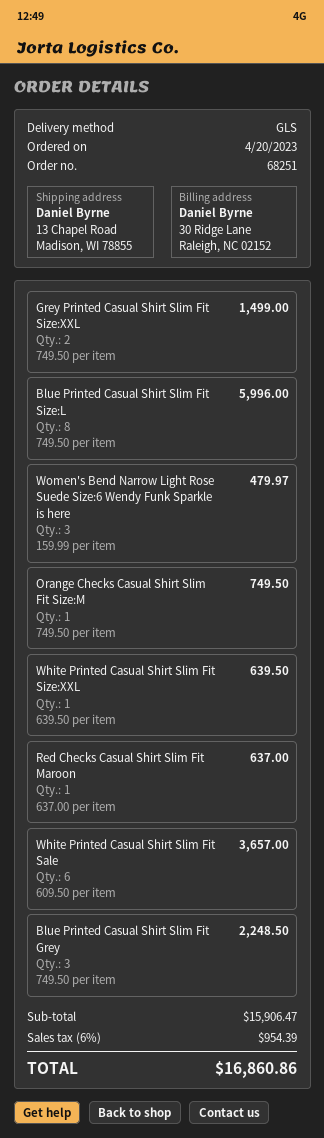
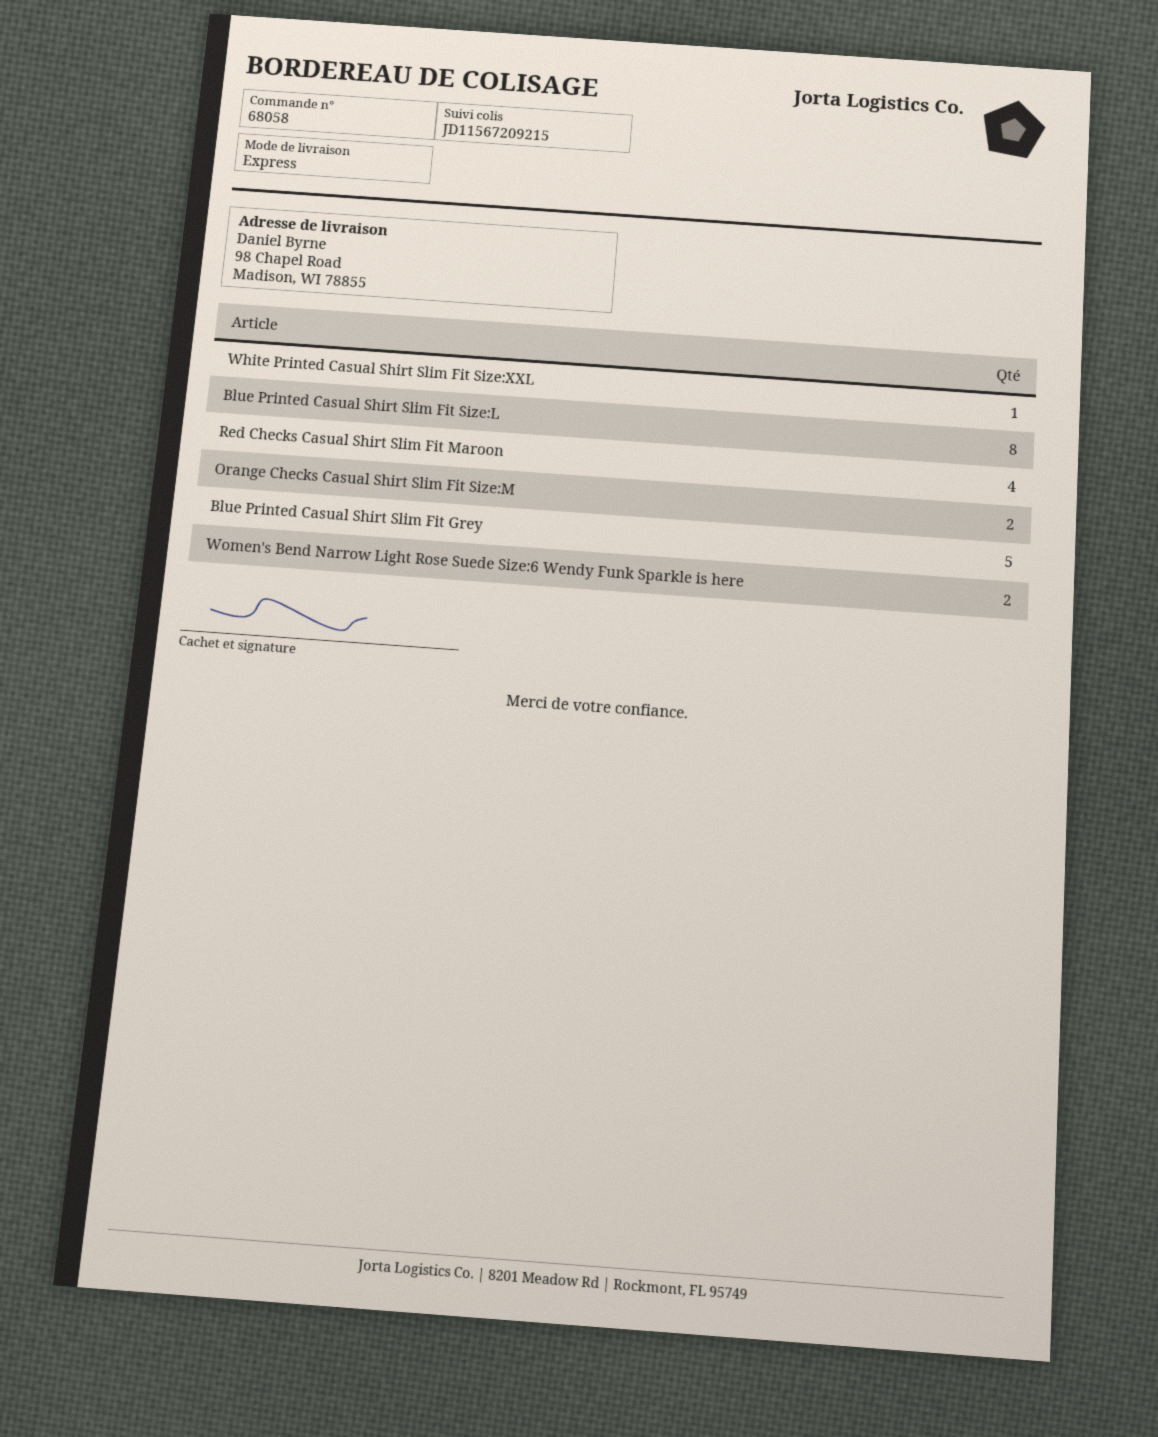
order number: 68251 -> 68058
shipping method: GLS -> express
ship to: 13 Chapel Road, Madison, WI 78855 -> 98 Chapel Road, Madison, WI 78855
Grey Printed Casual Shirt Slim Fit Size:XXL: 2 -> none
Women's Bend Narrow Light Rose Suede Size:6 Wendy Funk Sparkle is here: 3 -> 2
Orange Checks Casual Shirt Slim Fit Size:M: 1 -> 2
Red Checks Casual Shirt Slim Fit Maroon: 1 -> 4
White Printed Casual Shirt Slim Fit Sale: 6 -> none
Blue Printed Casual Shirt Slim Fit Grey: 3 -> 5

